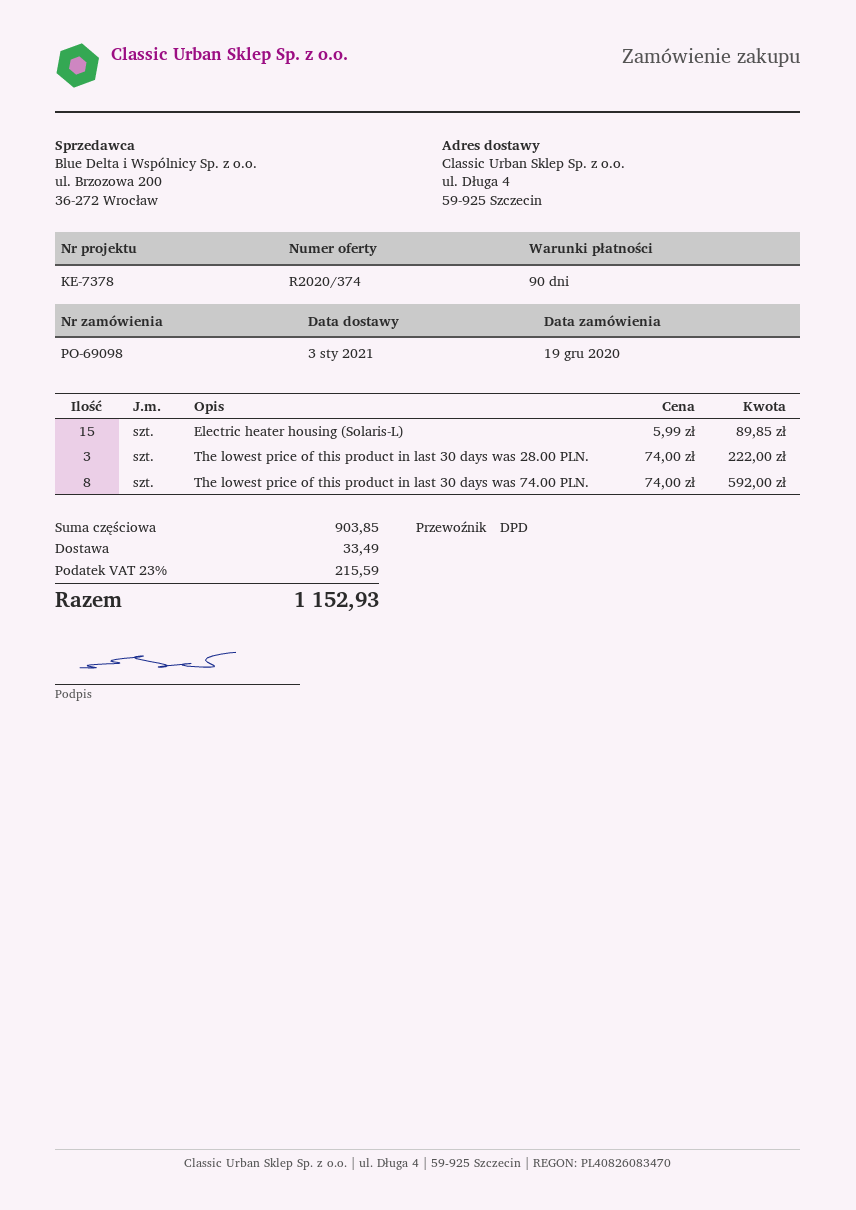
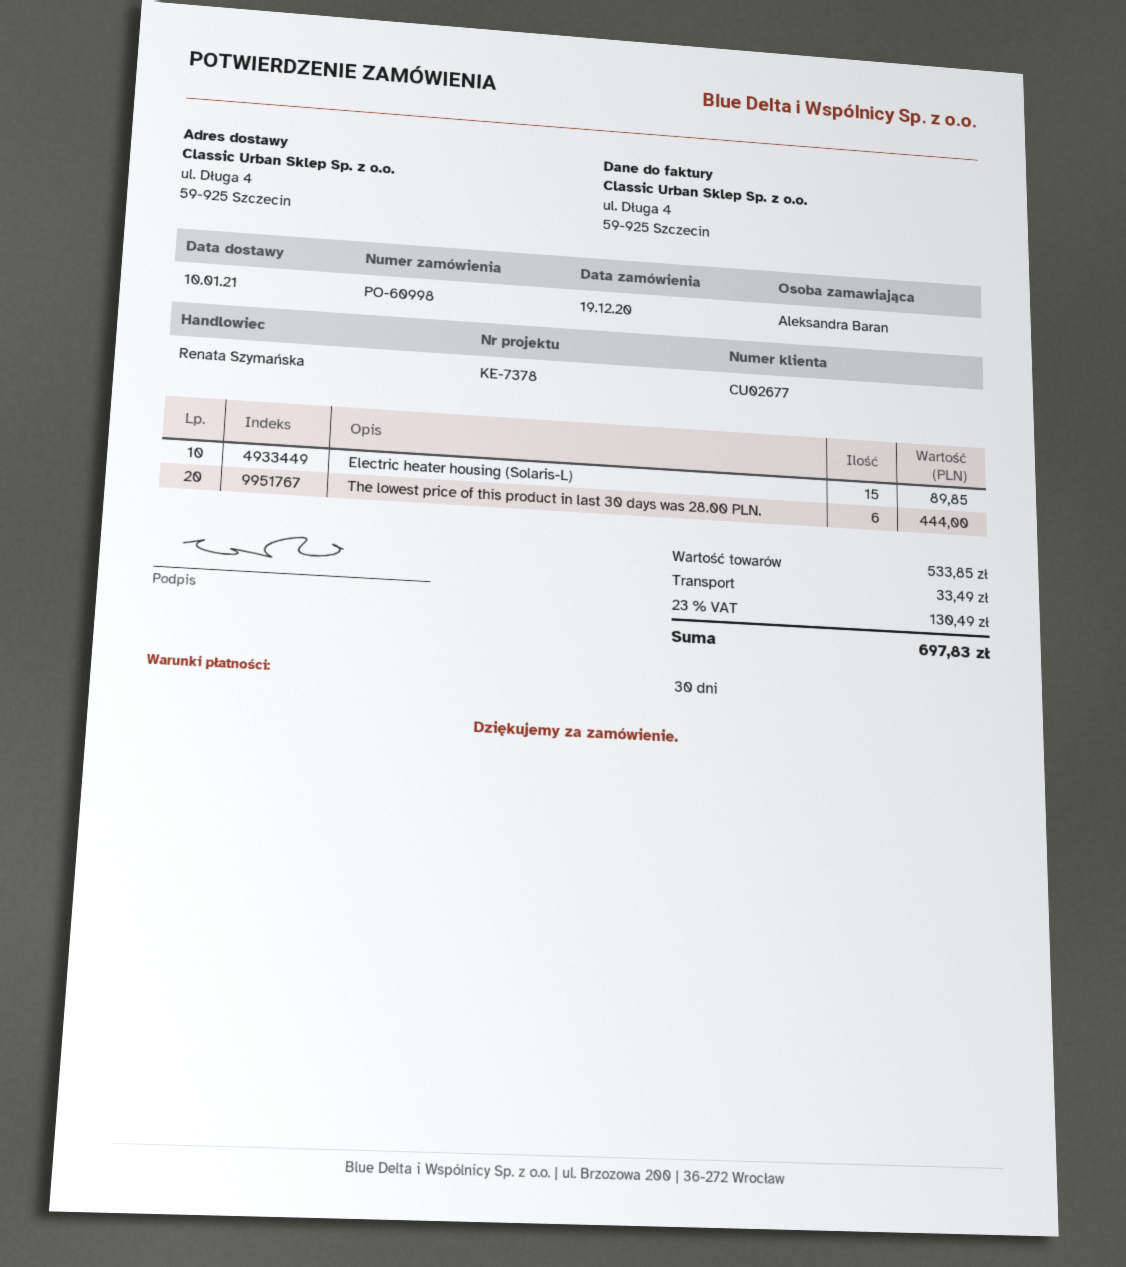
order number: PO-69098 -> PO-60998
delivery date: 2021-01-03 -> 2021-01-10
payment terms: 90 days -> 30 days
The lowest price of this product in last 30 days was 28.00 PLN.: 3 for 222.00 -> 6 for 444.00
The lowest price of this product in last 30 days was 74.00 PLN.: 8 for 592.00 -> none
subtotal: 903.85 -> 533.85
tax: 23% = 215.59 -> 23% = 130.49
total: 1152.93 -> 697.83

